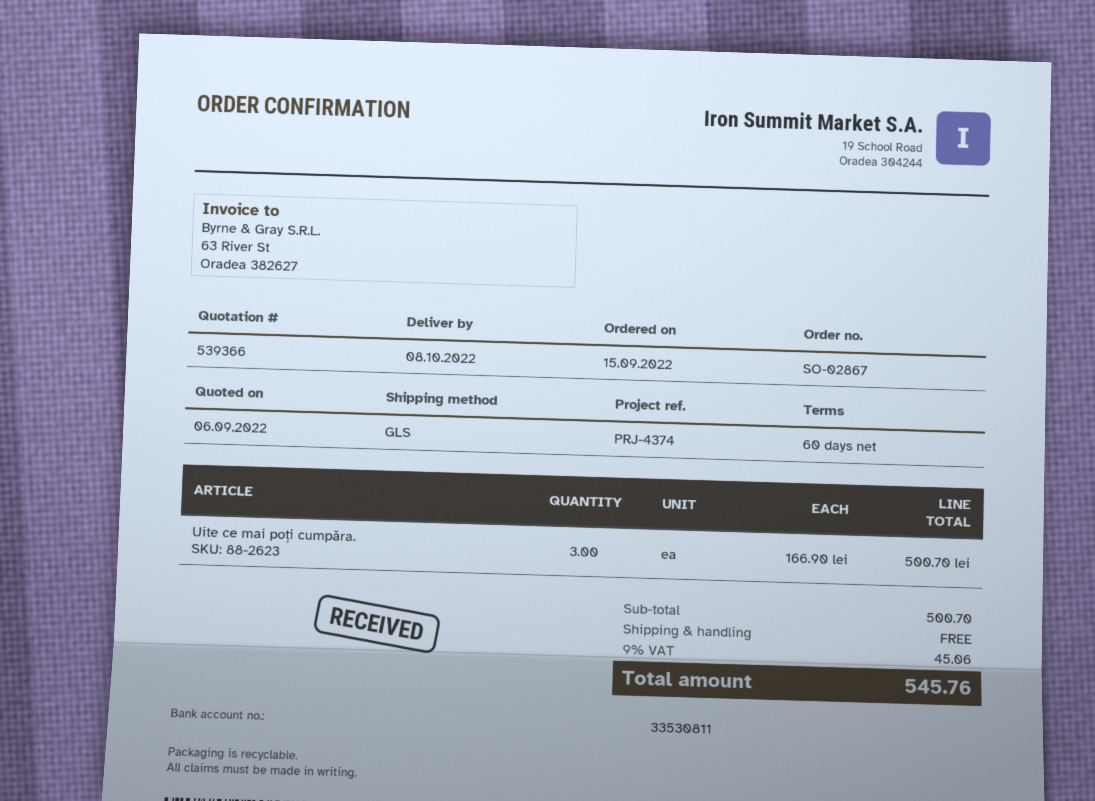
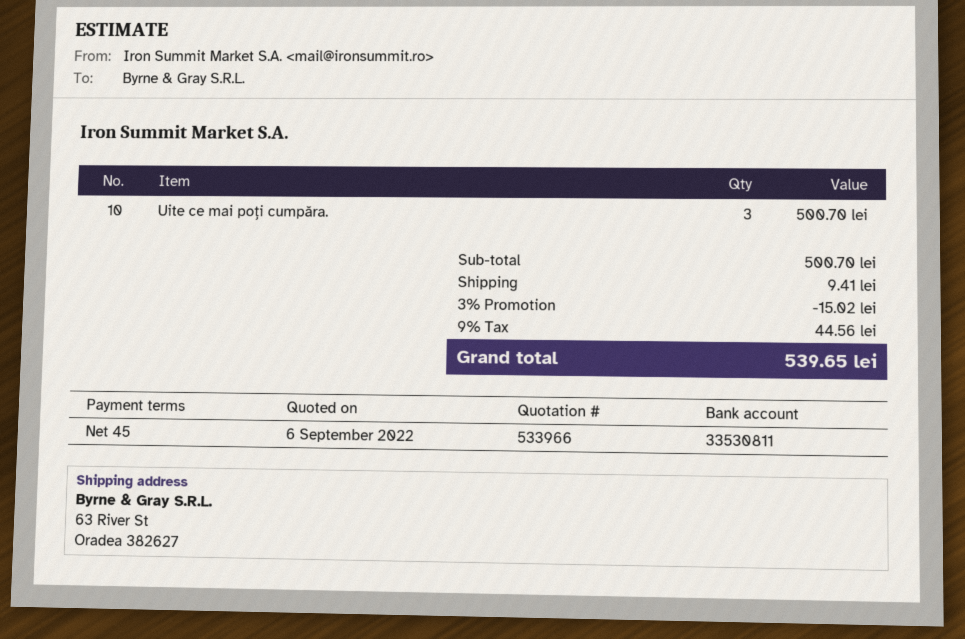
quote number: 539366 -> 533966
payment terms: 60 days -> 45 days
discount: none -> 3% = 15.02
shipping: 0.00 -> 9.41
tax: 9% = 45.06 -> 9% = 44.56
total: 545.76 -> 539.65

